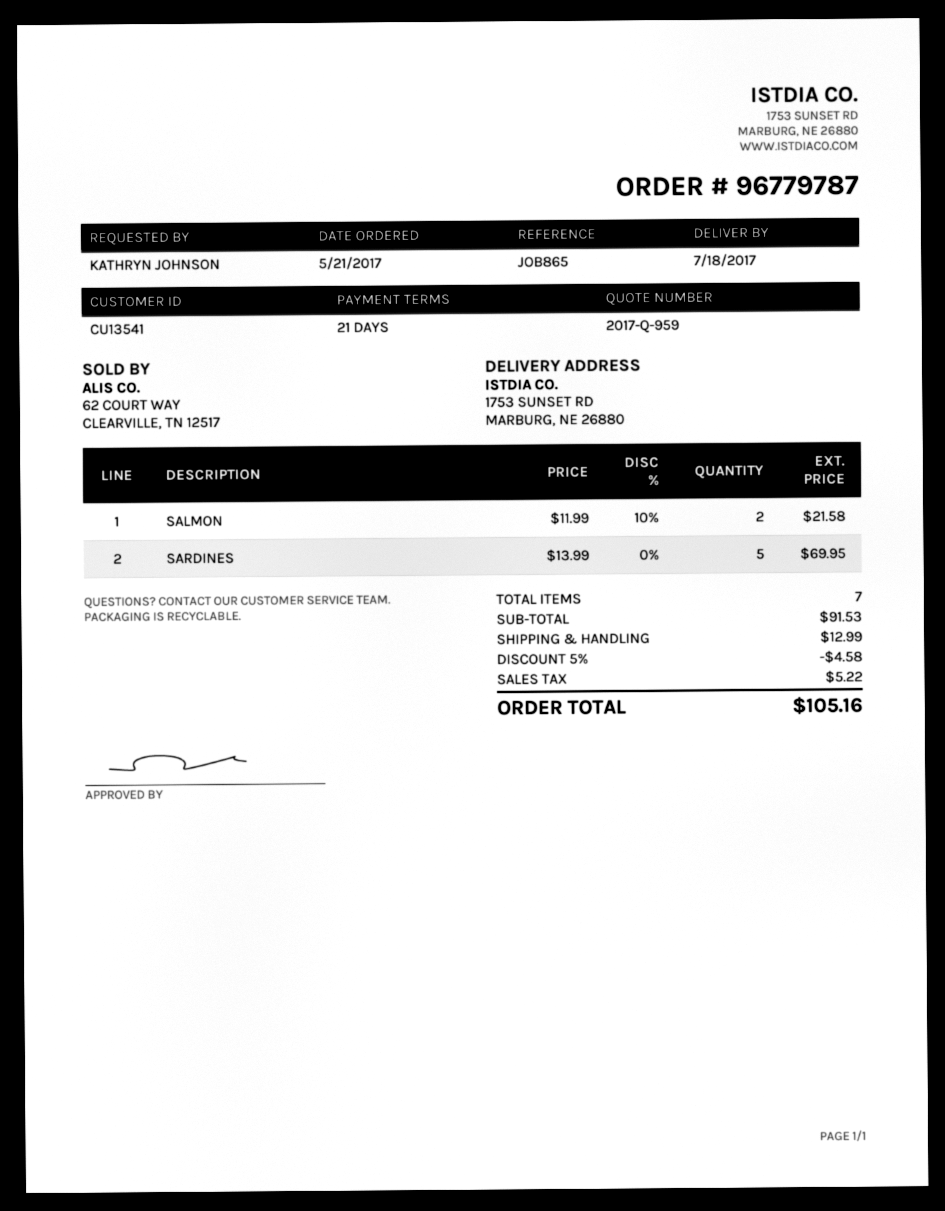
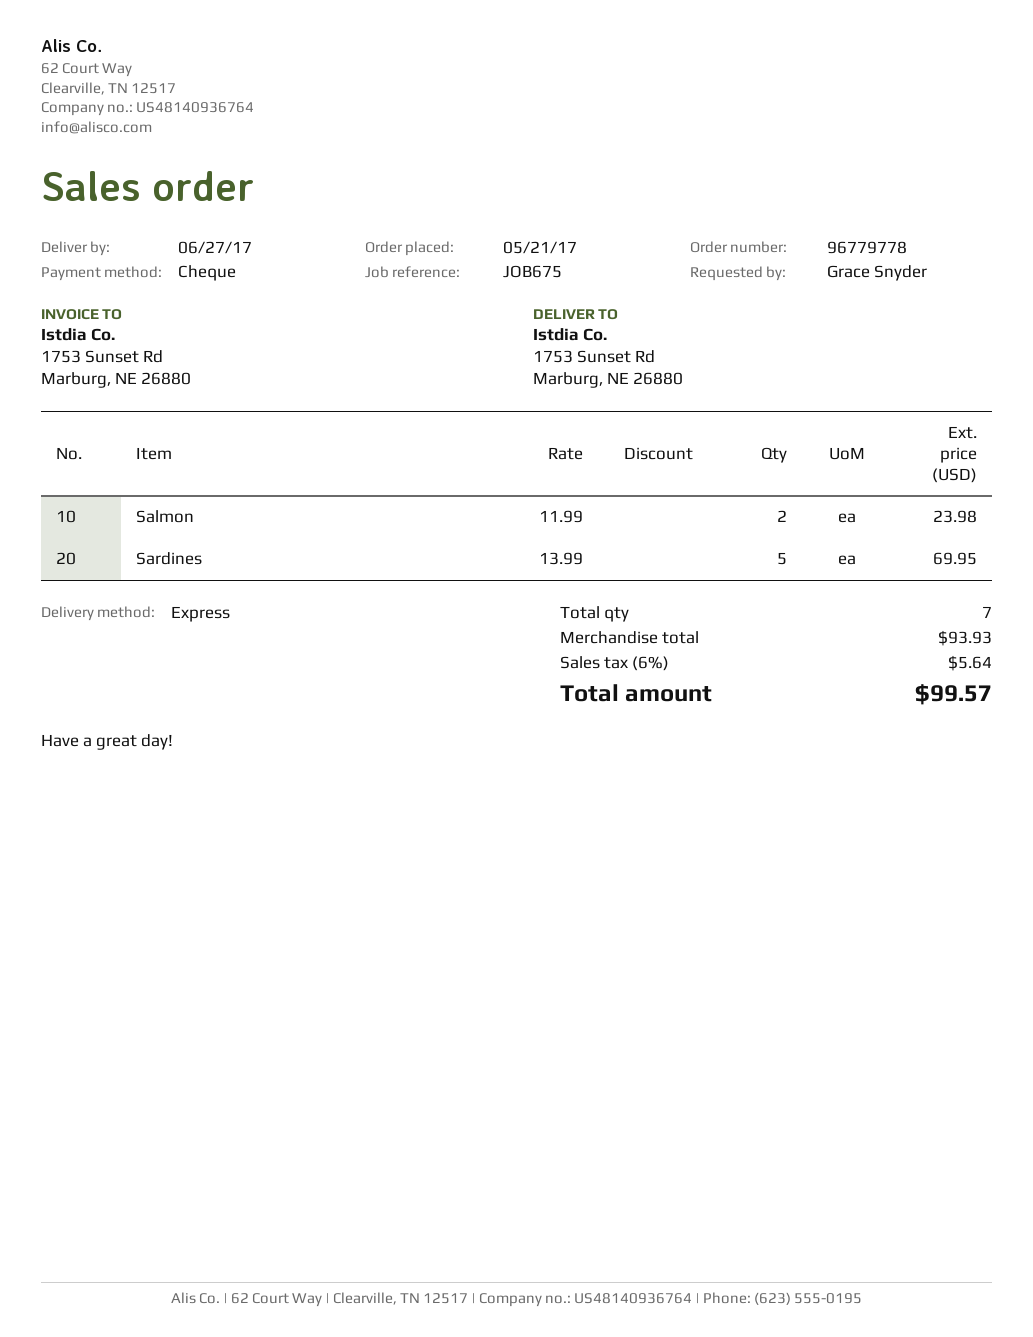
order number: 96779787 -> 96779778
delivery date: 2017-07-18 -> 2017-06-27
reference: JOB865 -> JOB675
ordered by: KATHRYN JOHNSON -> Grace Snyder
SALMON: 2 x 11.99 - 10% = 21.58 -> 2 x 11.99 = 23.98
subtotal: 91.53 -> 93.93
discount: 5% = 4.58 -> none
shipping: 12.99 -> none
tax: 5.22 -> 5.64
total: 105.16 -> 99.57

